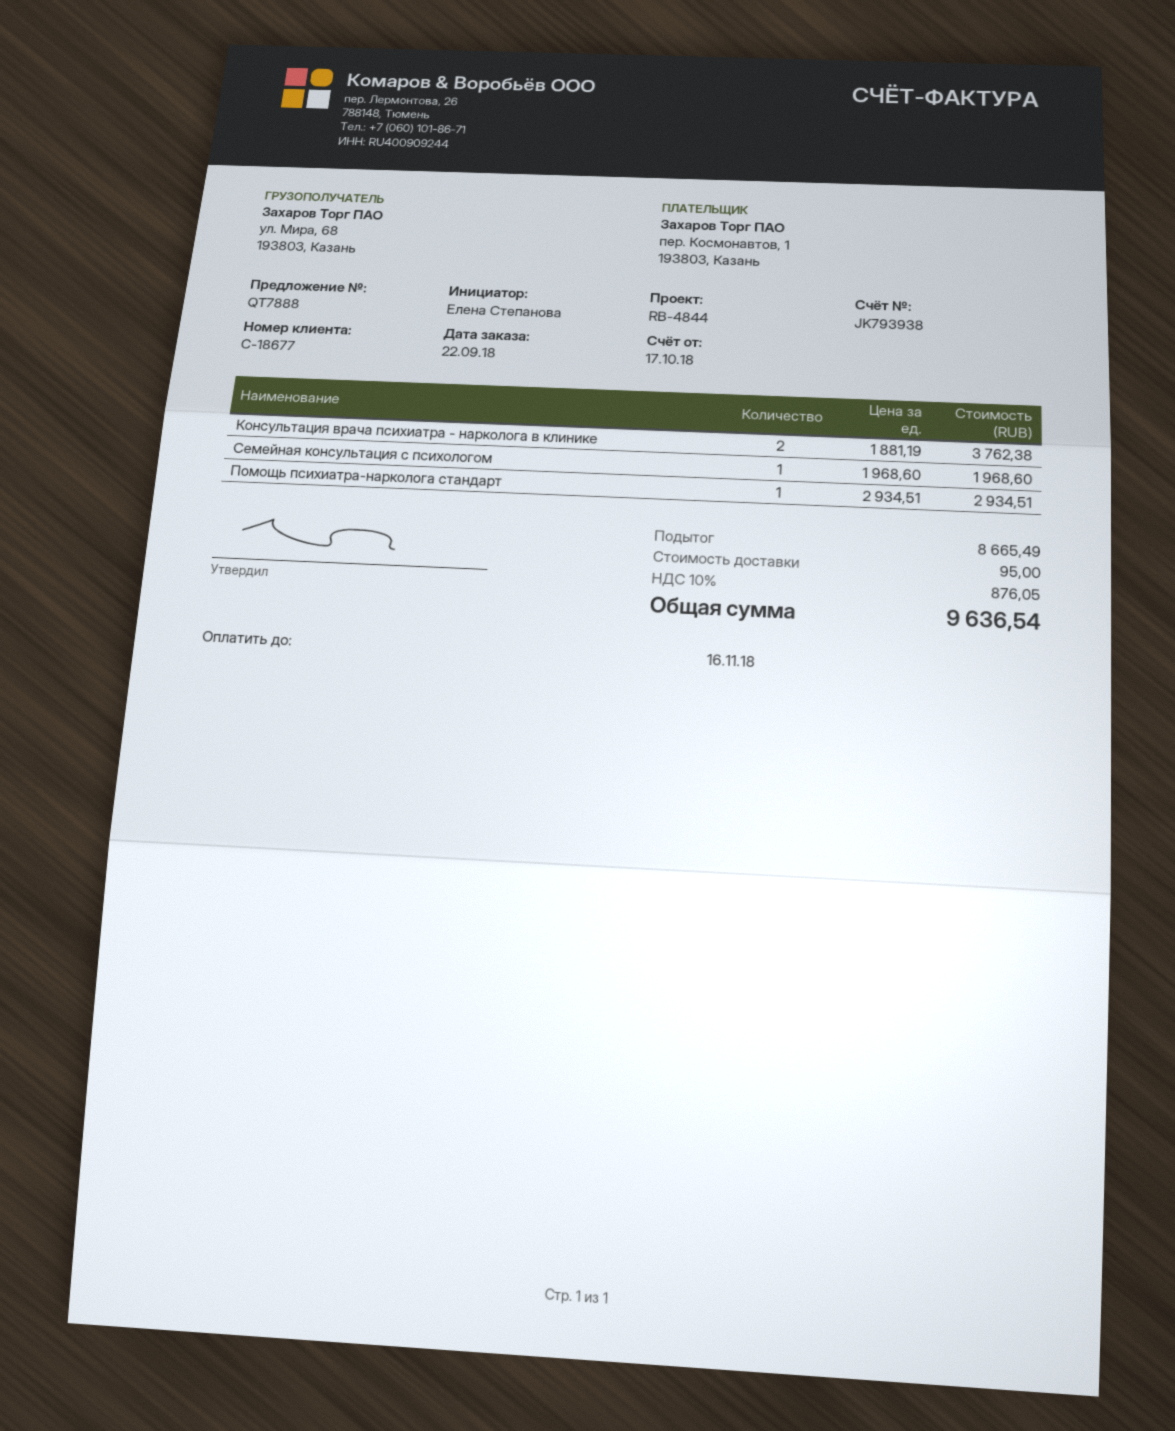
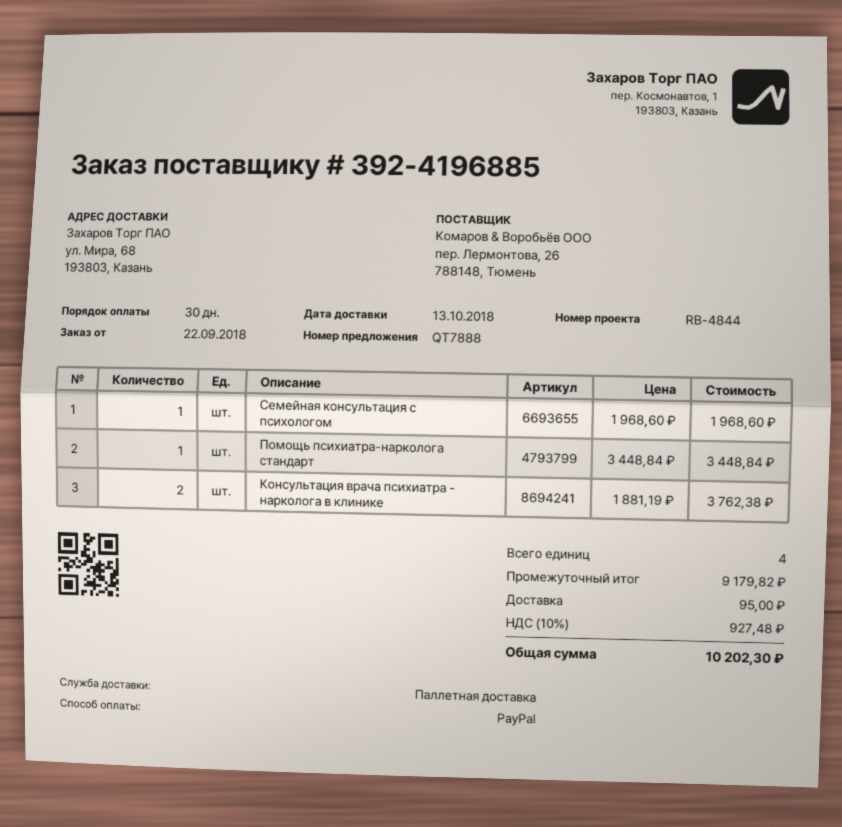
Помощь психиатра-нарколога стандарт: 1 x 2934.51 = 2934.51 -> 1 x 3448.84 = 3448.84
subtotal: 8665.49 -> 9179.82
tax: 10% = 876.05 -> 10% = 927.48
total: 9636.54 -> 10202.30

